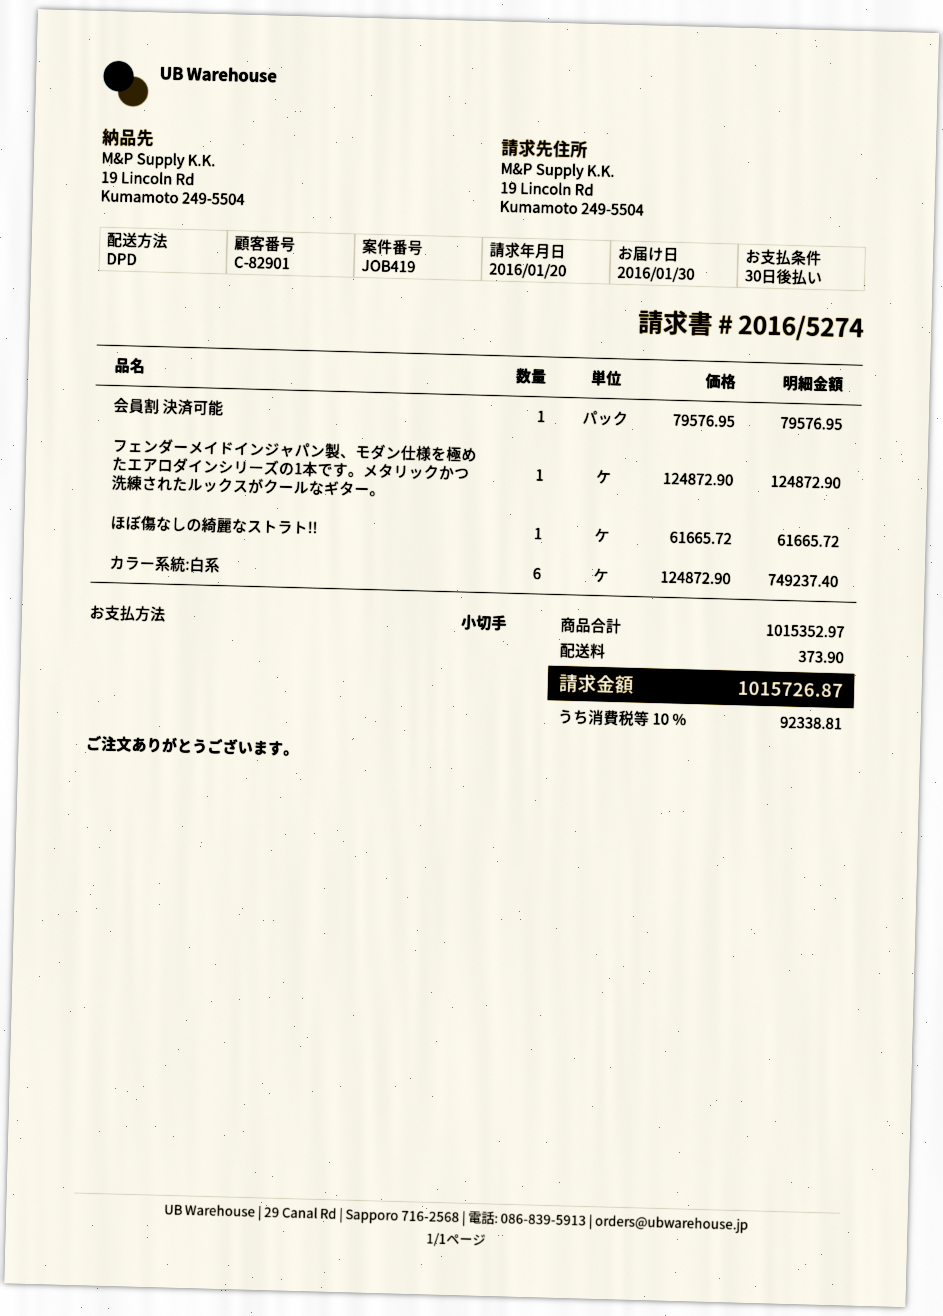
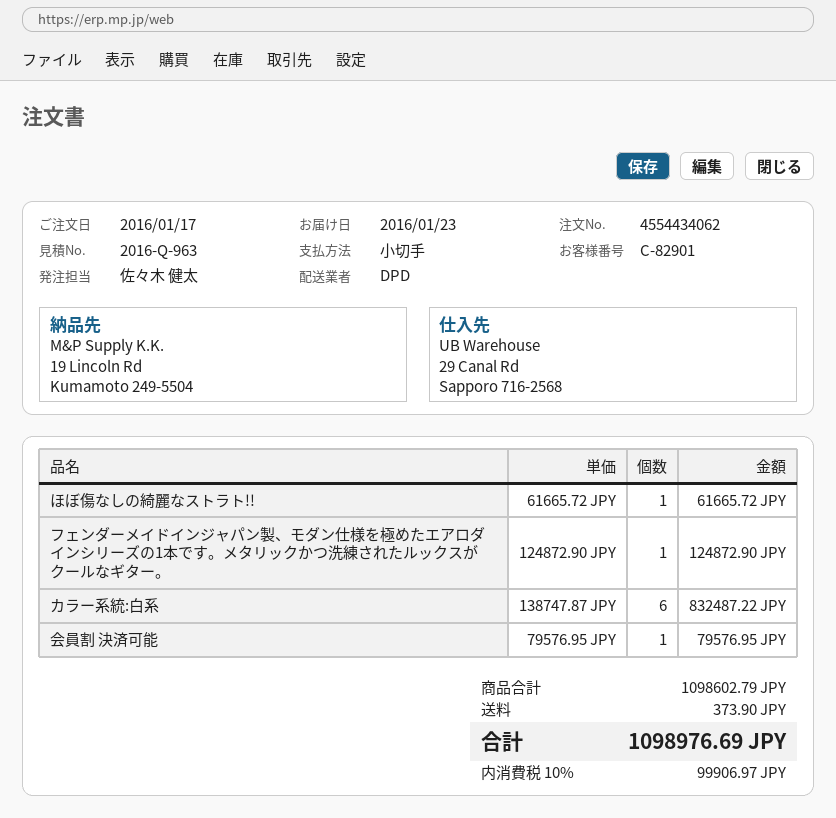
delivery date: 2016-01-30 -> 2016-01-23
カラー系統:白系: 6 x 124872.90 = 749237.40 -> 6 x 138747.87 = 832487.22
subtotal: 1015352.97 -> 1098602.79
tax: 10% = 92338.81 -> 10% = 99906.97
total: 1015726.87 -> 1098976.69

